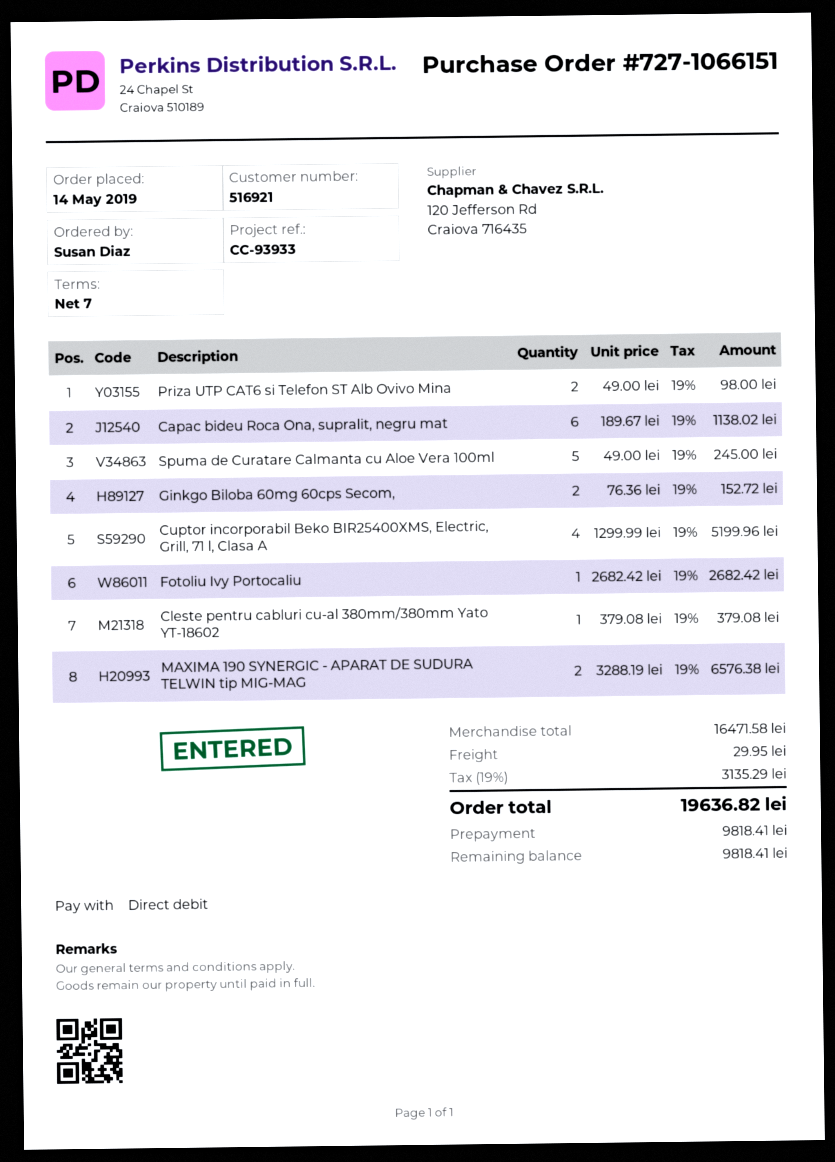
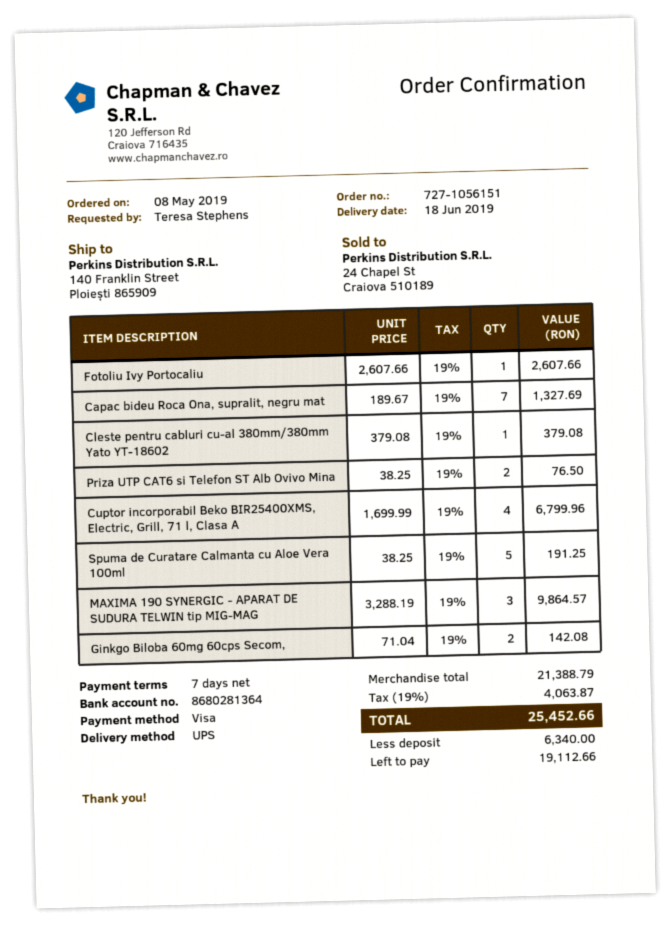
order number: 727-1066151 -> 727-1056151
order date: 2019-05-14 -> 2019-05-08
ordered by: Susan Diaz -> Teresa Stephens
payment method: direct debit -> Visa
Priza UTP CAT6 si Telefon ST Alb Ovivo Mina: 2 x 49.00 = 98.00 -> 2 x 38.25 = 76.50
Capac bideu Roca Ona, supralit, negru mat: 6 x 189.67 = 1138.02 -> 7 x 189.67 = 1327.69
Spuma de Curatare Calmanta cu Aloe Vera 100ml: 5 x 49.00 = 245.00 -> 5 x 38.25 = 191.25
Ginkgo Biloba 60mg 60cps Secom,: 2 x 76.36 = 152.72 -> 2 x 71.04 = 142.08
Cuptor incorporabil Beko BIR25400XMS, Electric, Grill, 71 l, Clasa A: 4 x 1299.99 = 5199.96 -> 4 x 1699.99 = 6799.96
Fotoliu Ivy Portocaliu: 1 x 2682.42 = 2682.42 -> 1 x 2607.66 = 2607.66
MAXIMA 190 SYNERGIC - APARAT DE SUDURA TELWIN tip MIG-MAG: 2 x 3288.19 = 6576.38 -> 3 x 3288.19 = 9864.57
subtotal: 16471.58 -> 21388.79
shipping: 29.95 -> none
tax: 19% = 3135.29 -> 19% = 4063.87
total: 19636.82 -> 25452.66
deposit: 9818.41 -> 6340.00
balance: 9818.41 -> 19112.66

